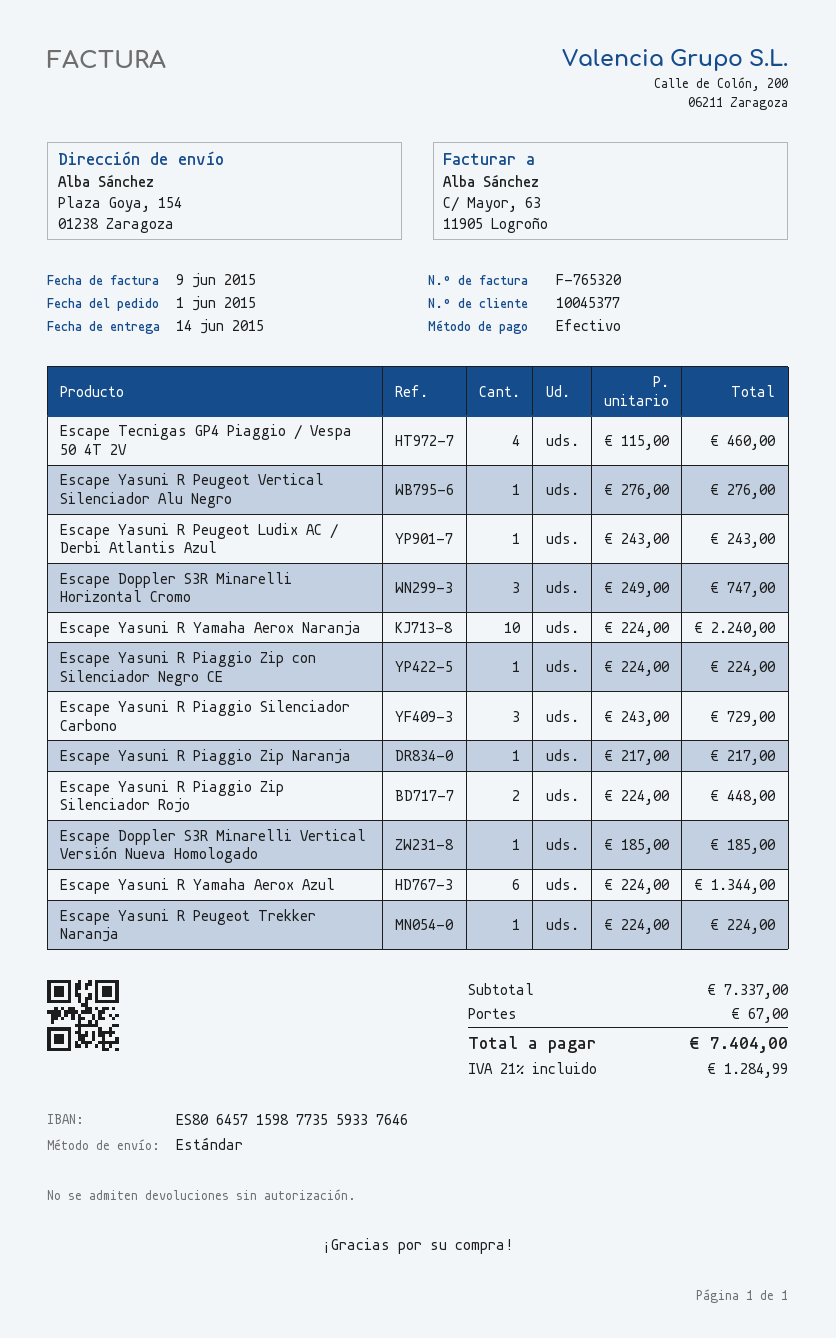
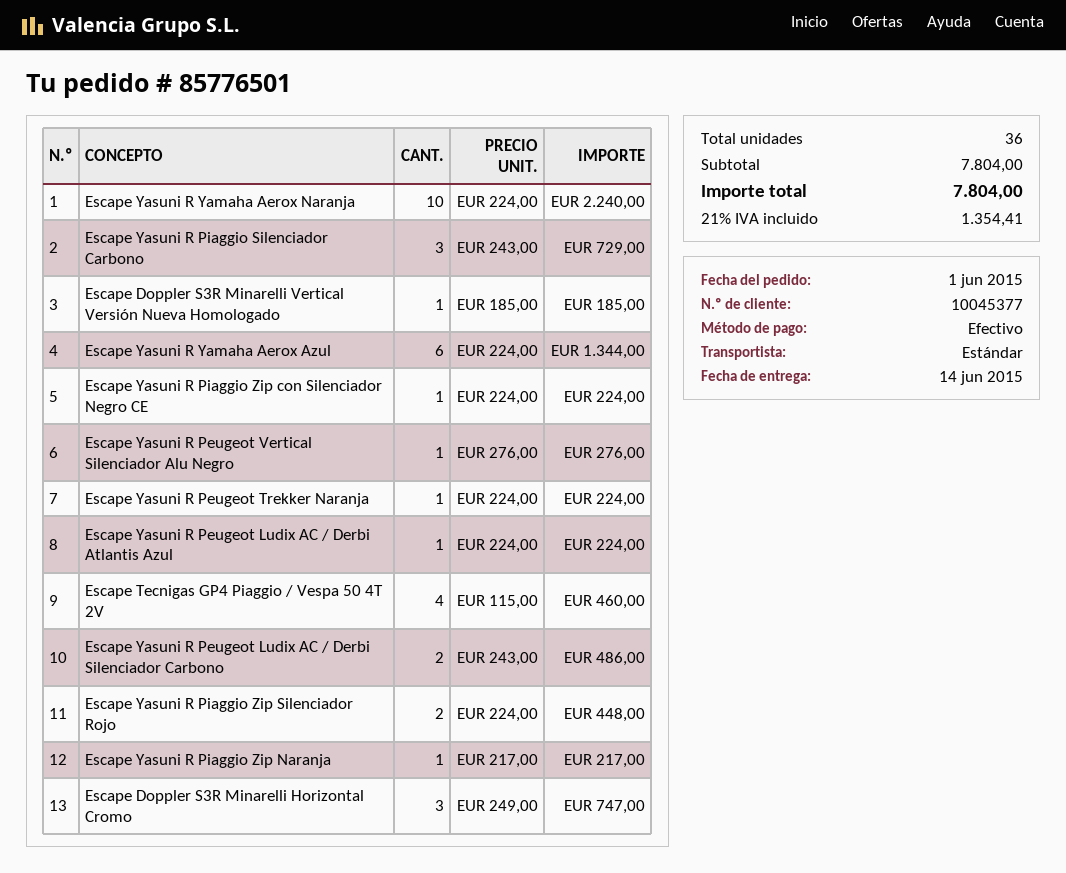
Escape Yasuni R Peugeot Ludix AC / Derbi Atlantis Azul: 1 x 243.00 = 243.00 -> 1 x 224.00 = 224.00
Escape Yasuni R Peugeot Ludix AC / Derbi Silenciador Carbono: none -> 2 x 243.00 = 486.00
subtotal: 7337.00 -> 7804.00
shipping: 67.00 -> none
tax: 21% = 1284.99 -> 21% = 1354.41
total: 7404.00 -> 7804.00

